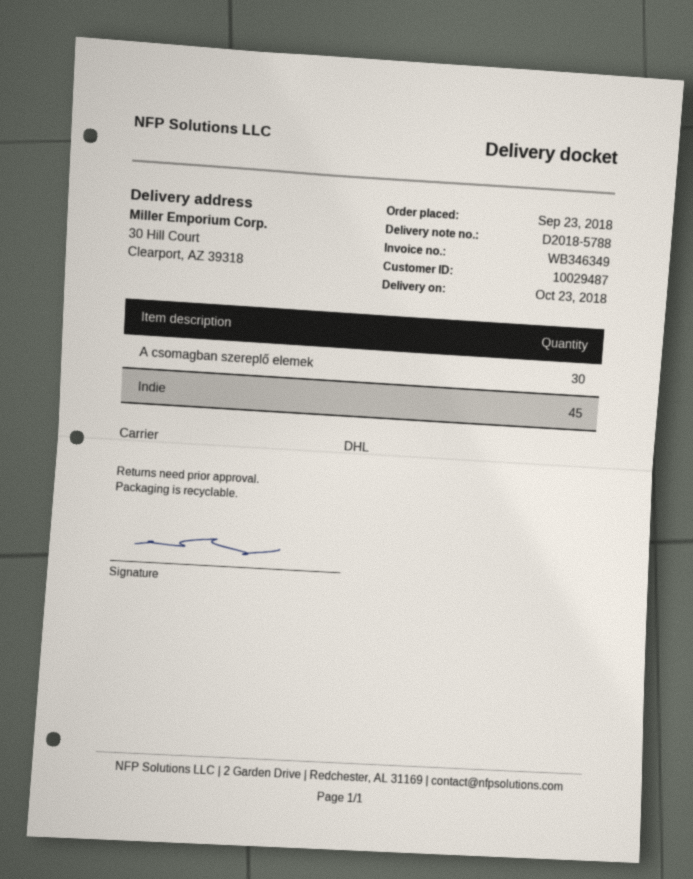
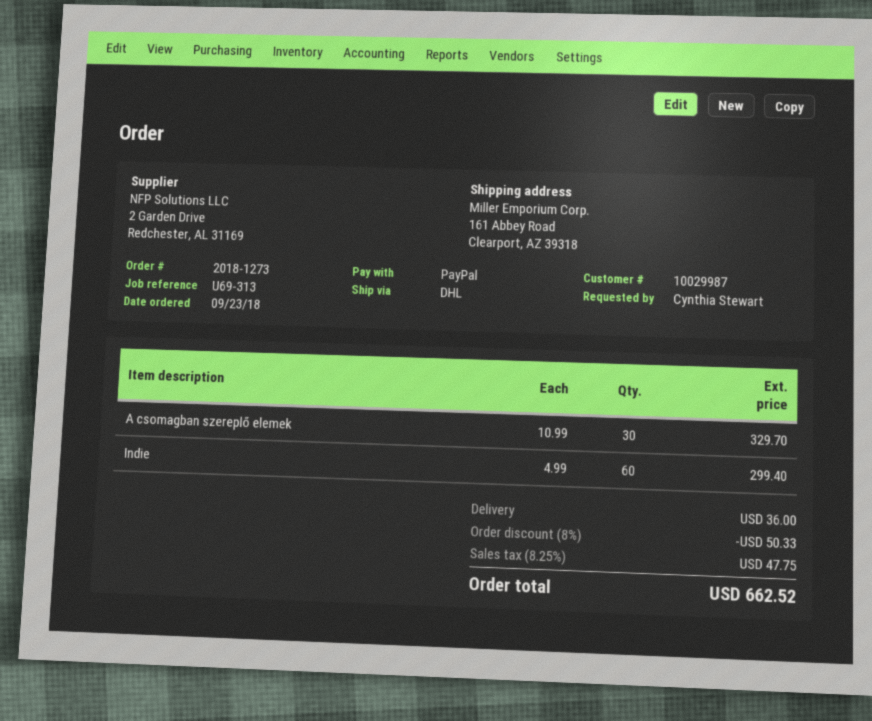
customer number: 10029487 -> 10029987
ship to: 30 Hill Court, Clearport, AZ 39318 -> 161 Abbey Road, Clearport, AZ 39318
Indie: 45 -> 60

